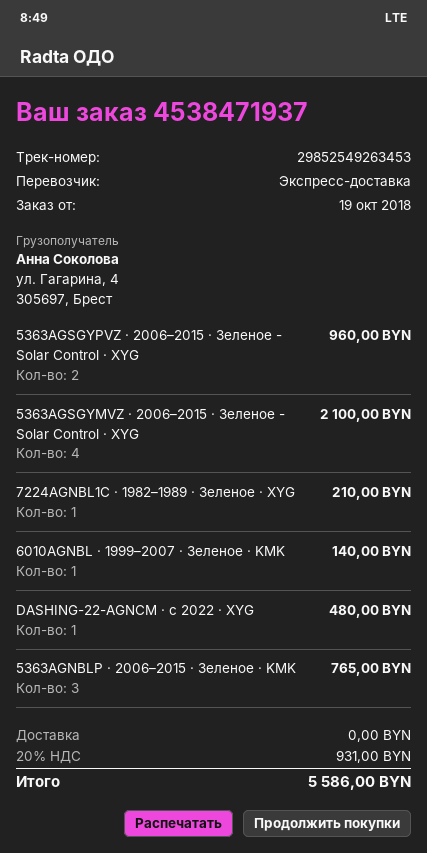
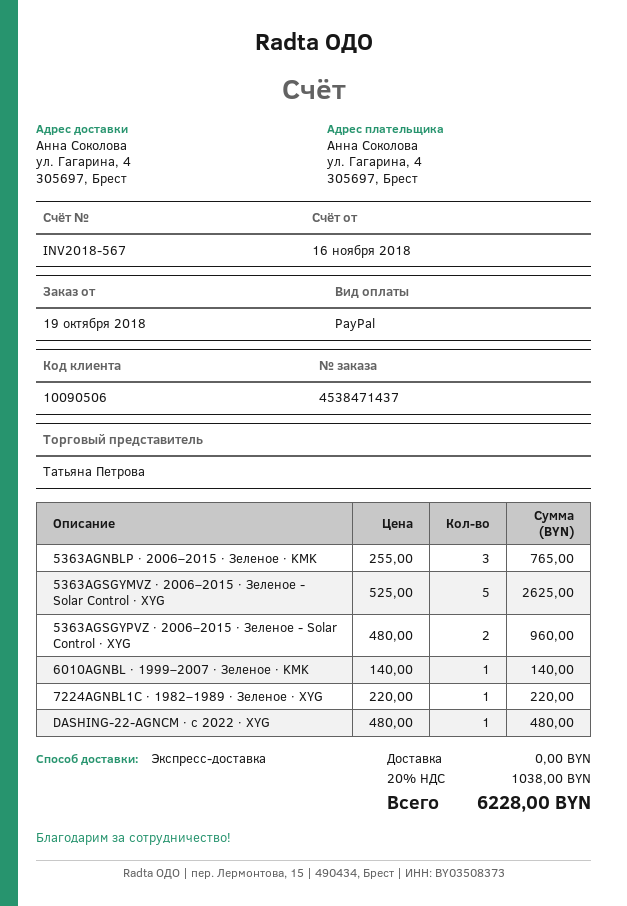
order number: 4538471937 -> 4538471437
5363AGSGYMVZ · 2006–2015 · Зеленое - Solar Control · XYG: 4 for 2100.00 -> 5 for 2625.00
7224AGNBL1C · 1982–1989 · Зеленое · XYG: 1 for 210.00 -> 1 for 220.00
tax: 20% = 931.00 -> 20% = 1038.00
total: 5586.00 -> 6228.00

